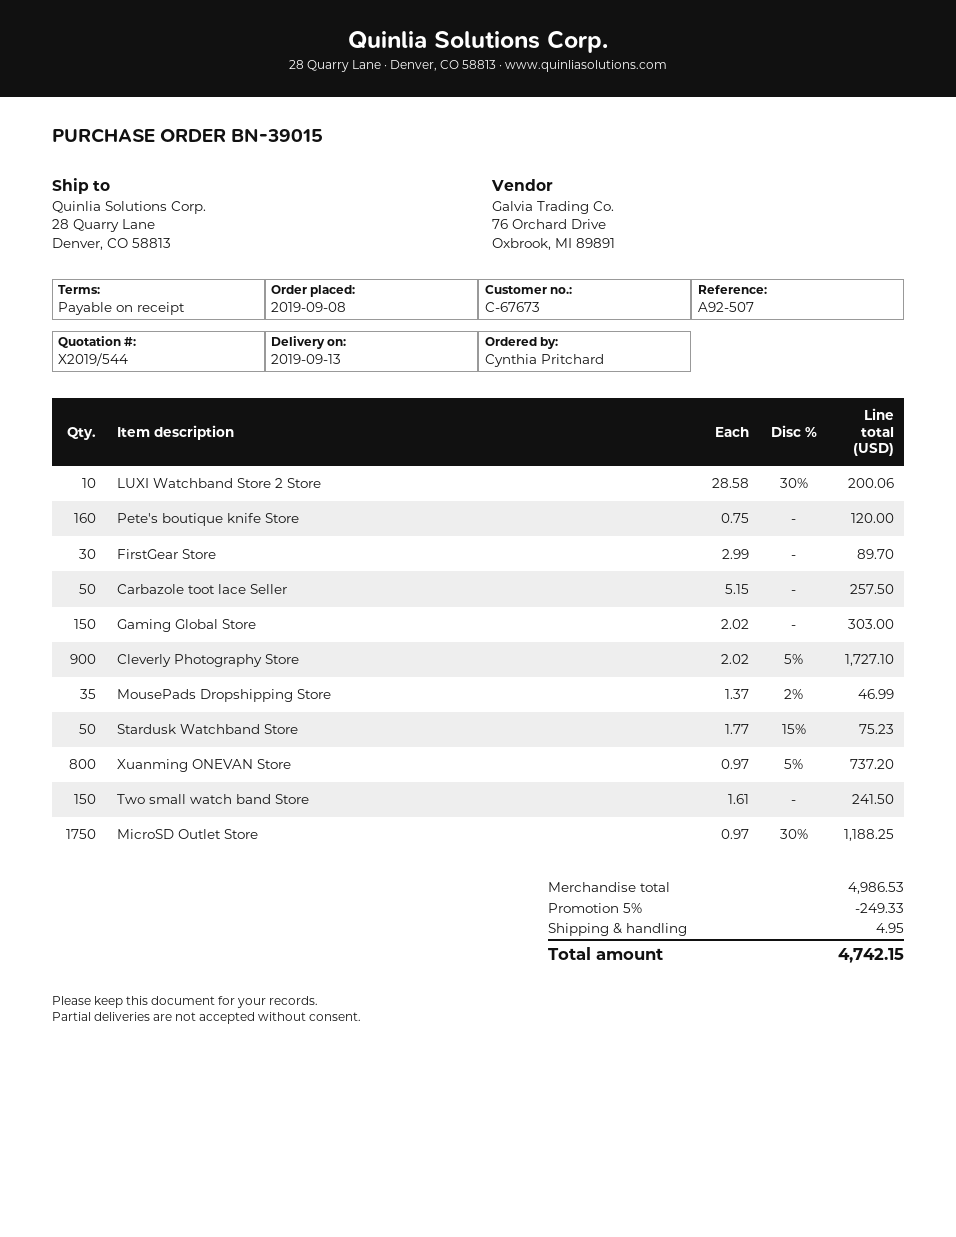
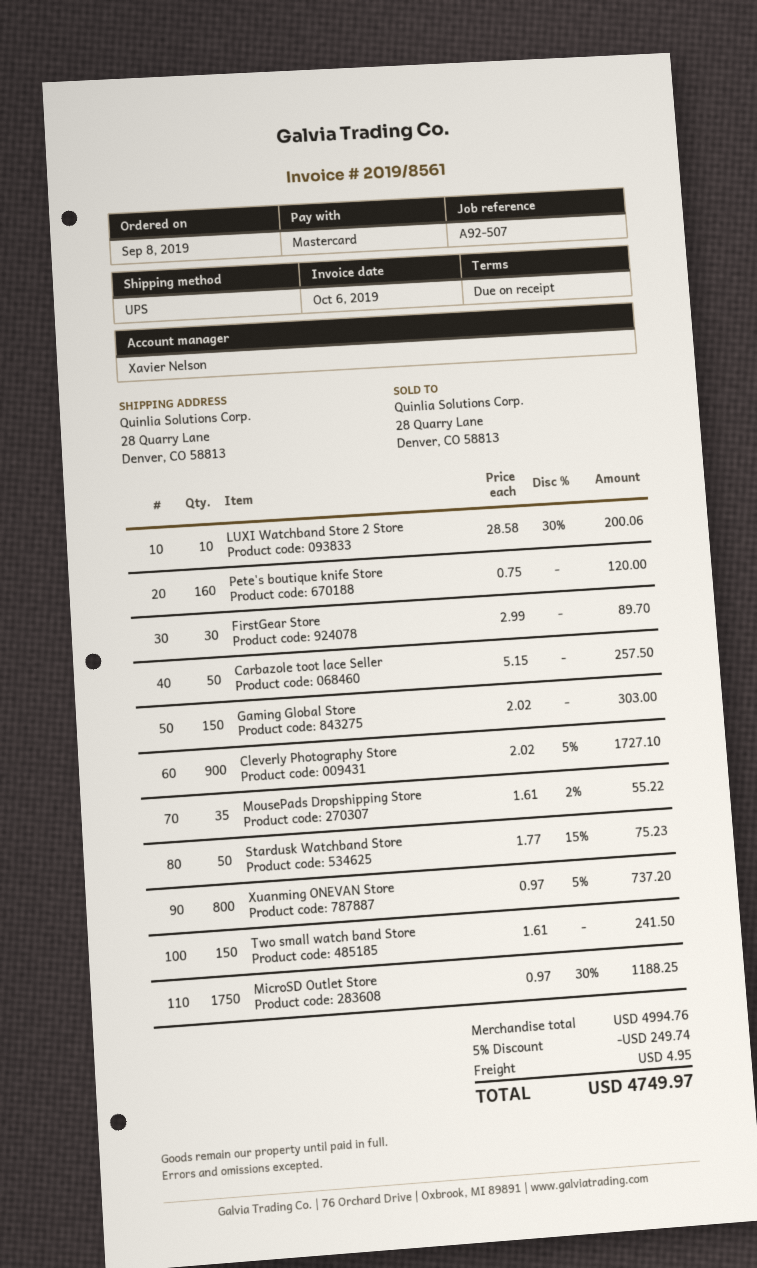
MousePads Dropshipping Store: 35 x 1.37 - 2% = 46.99 -> 35 x 1.61 - 2% = 55.22
subtotal: 4986.53 -> 4994.76
discount: 5% = 249.33 -> 5% = 249.74
total: 4742.15 -> 4749.97

